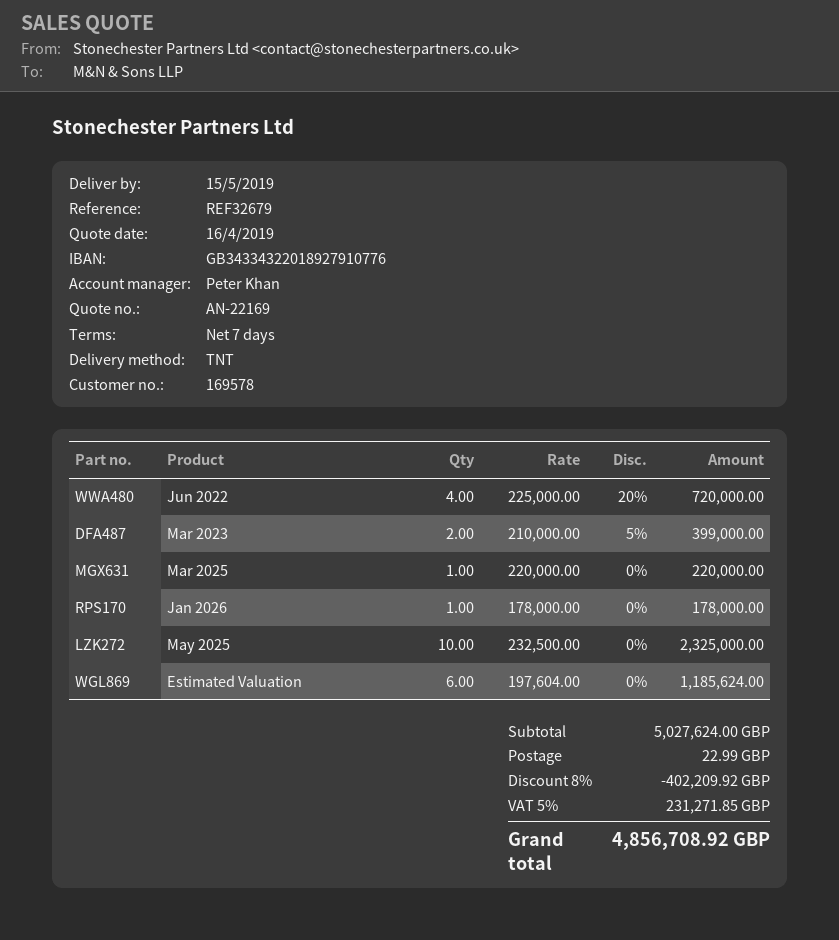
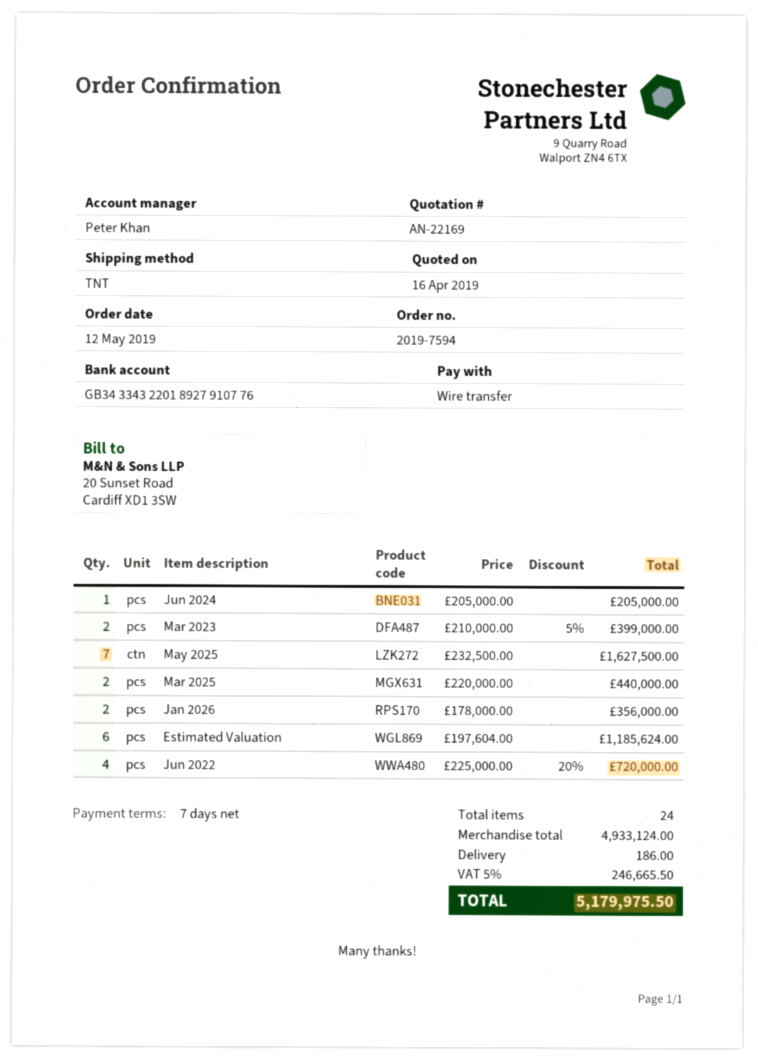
Mar 2025: 1 x 220000.00 = 220000.00 -> 2 x 220000.00 = 440000.00
Jan 2026: 1 x 178000.00 = 178000.00 -> 2 x 178000.00 = 356000.00
May 2025: 10 x 232500.00 = 2325000.00 -> 7 x 232500.00 = 1627500.00
Jun 2024: none -> 1 x 205000.00 = 205000.00
subtotal: 5027624.00 -> 4933124.00
discount: 8% = 402209.92 -> none
shipping: 22.99 -> 186.00
tax: 5% = 231271.85 -> 5% = 246665.50
total: 4856708.92 -> 5179975.50

